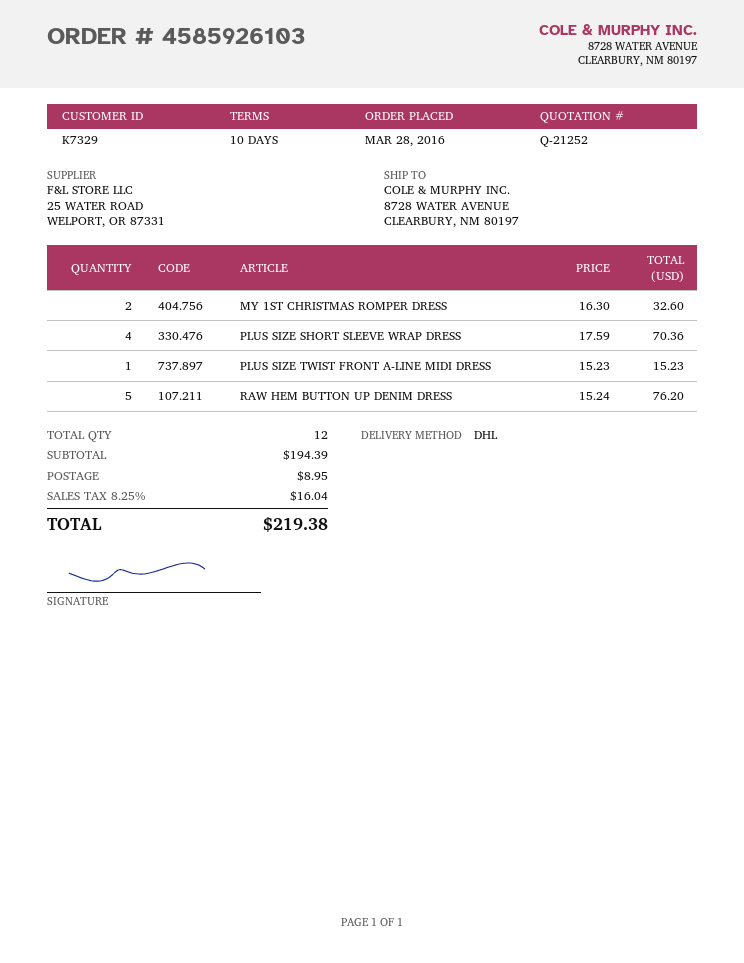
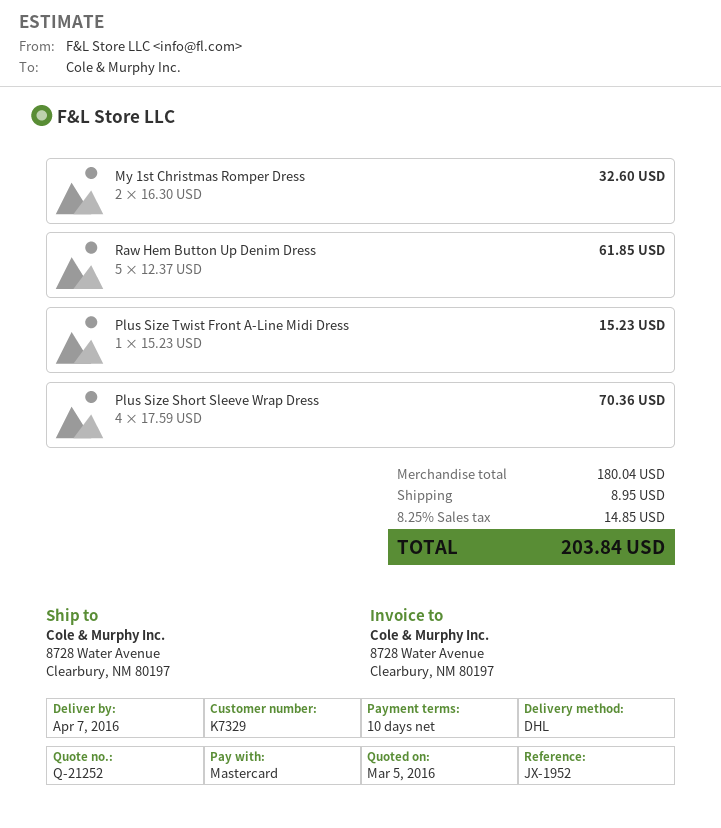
RAW HEM BUTTON UP DENIM DRESS: 5 x 15.24 = 76.20 -> 5 x 12.37 = 61.85
subtotal: 194.39 -> 180.04
tax: 8.25% = 16.04 -> 8.25% = 14.85
total: 219.38 -> 203.84

